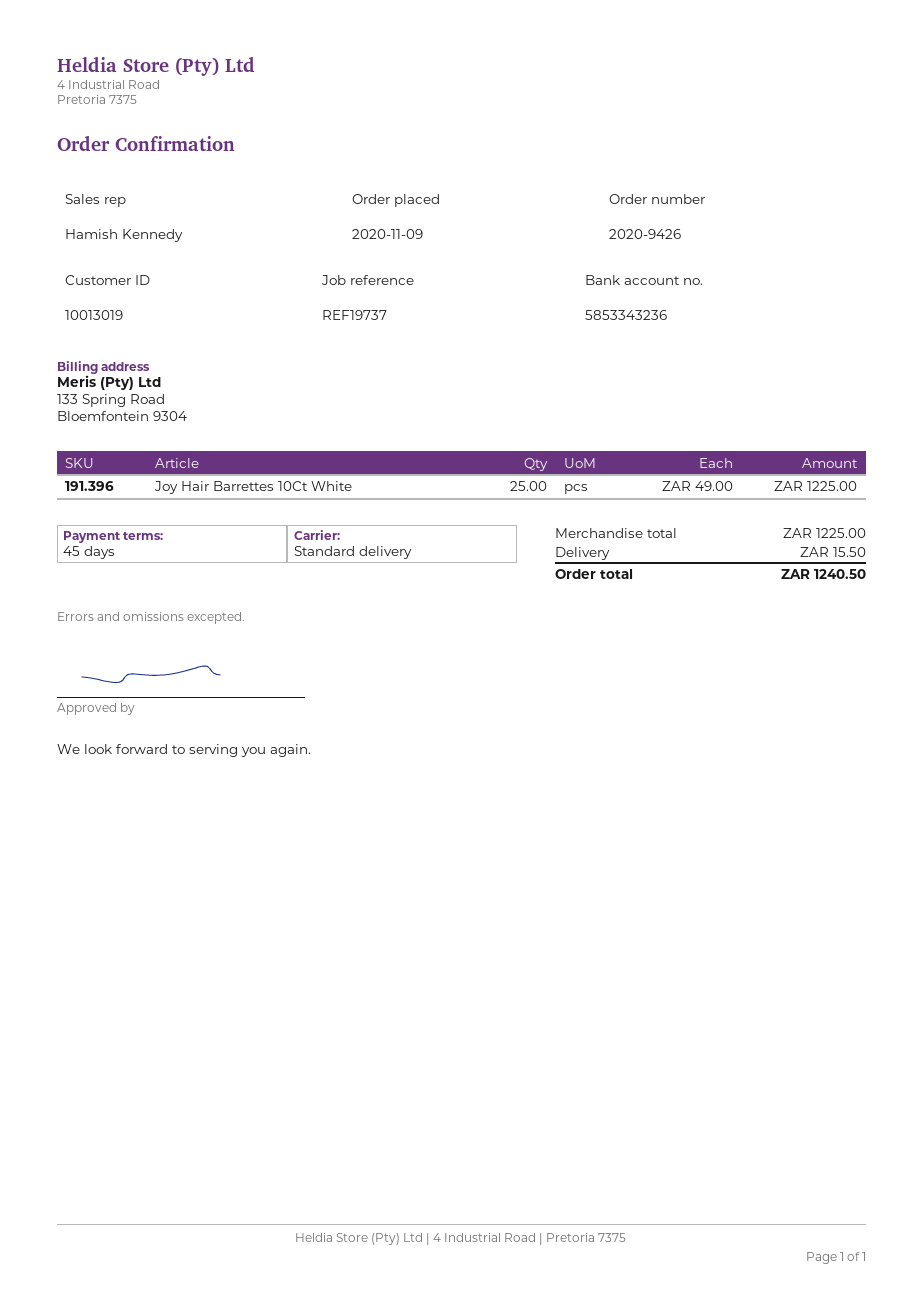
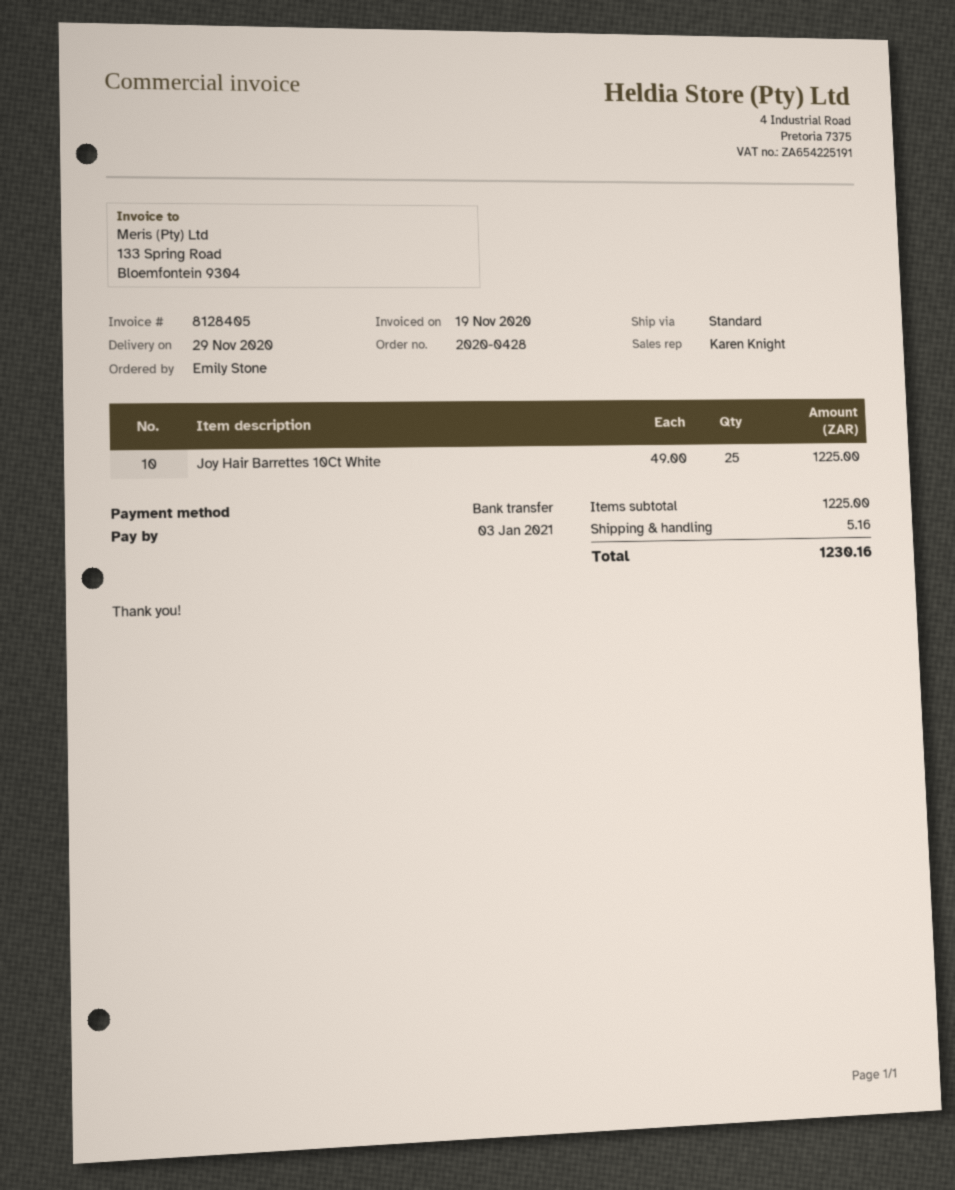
order number: 2020-9426 -> 2020-0428
sales rep: Hamish Kennedy -> Karen Knight
shipping: 15.50 -> 5.16
total: 1240.50 -> 1230.16

